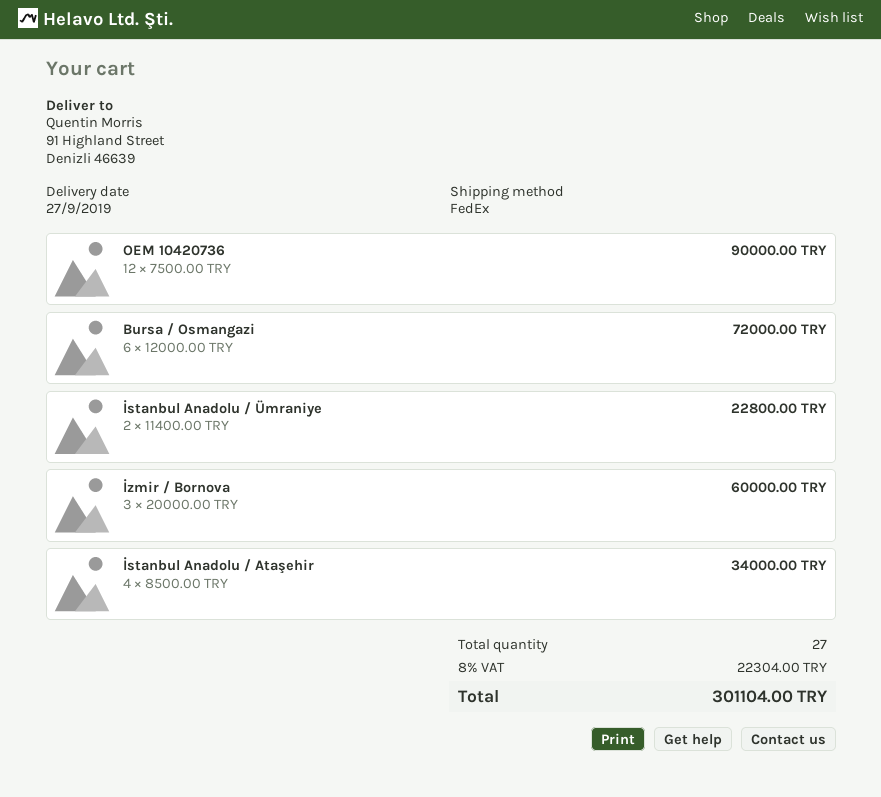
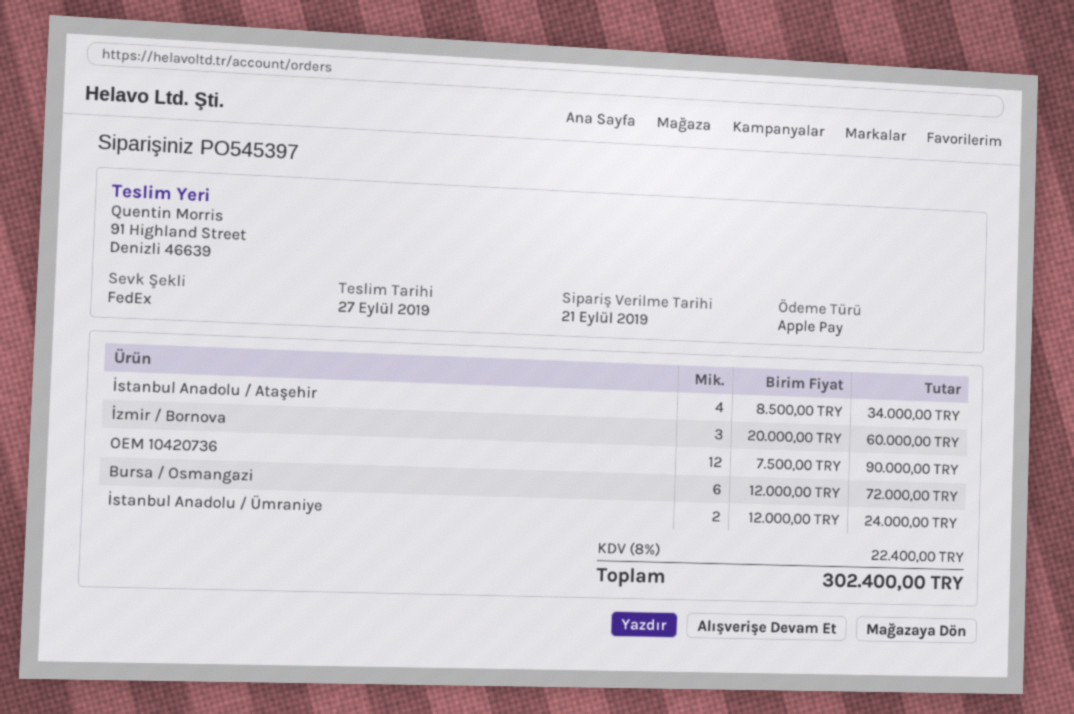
İstanbul Anadolu / Ümraniye: 2 x 11400.00 = 22800.00 -> 2 x 12000.00 = 24000.00
tax: 8% = 22304.00 -> 8% = 22400.00
total: 301104.00 -> 302400.00

